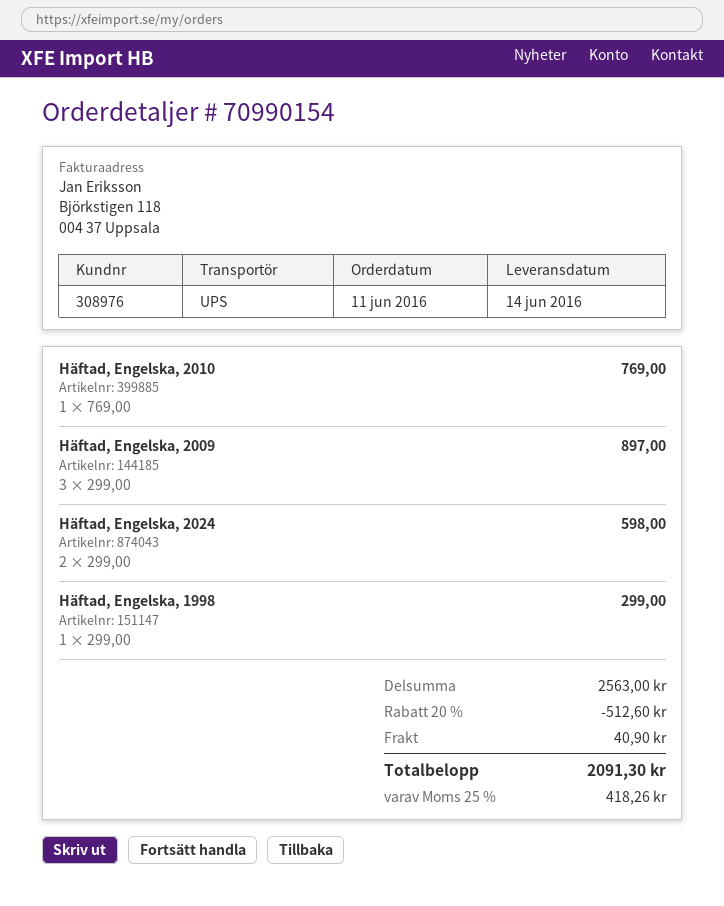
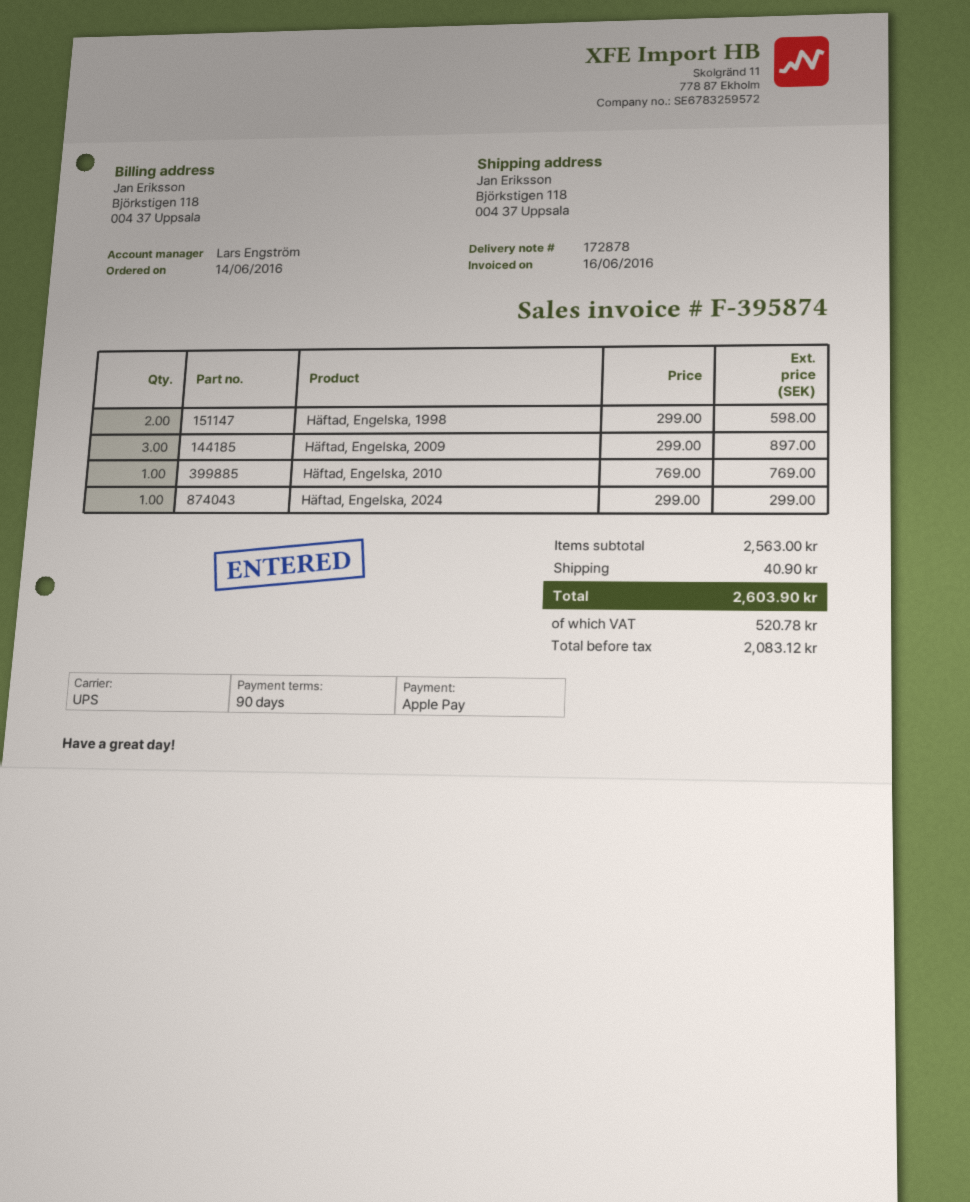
order date: 2016-06-11 -> 2016-06-14
Häftad, Engelska, 2024: 2 x 299.00 = 598.00 -> 1 x 299.00 = 299.00
Häftad, Engelska, 1998: 1 x 299.00 = 299.00 -> 2 x 299.00 = 598.00
discount: 20% = 512.60 -> none
tax: 418.26 -> 520.78
total: 2091.30 -> 2603.90

